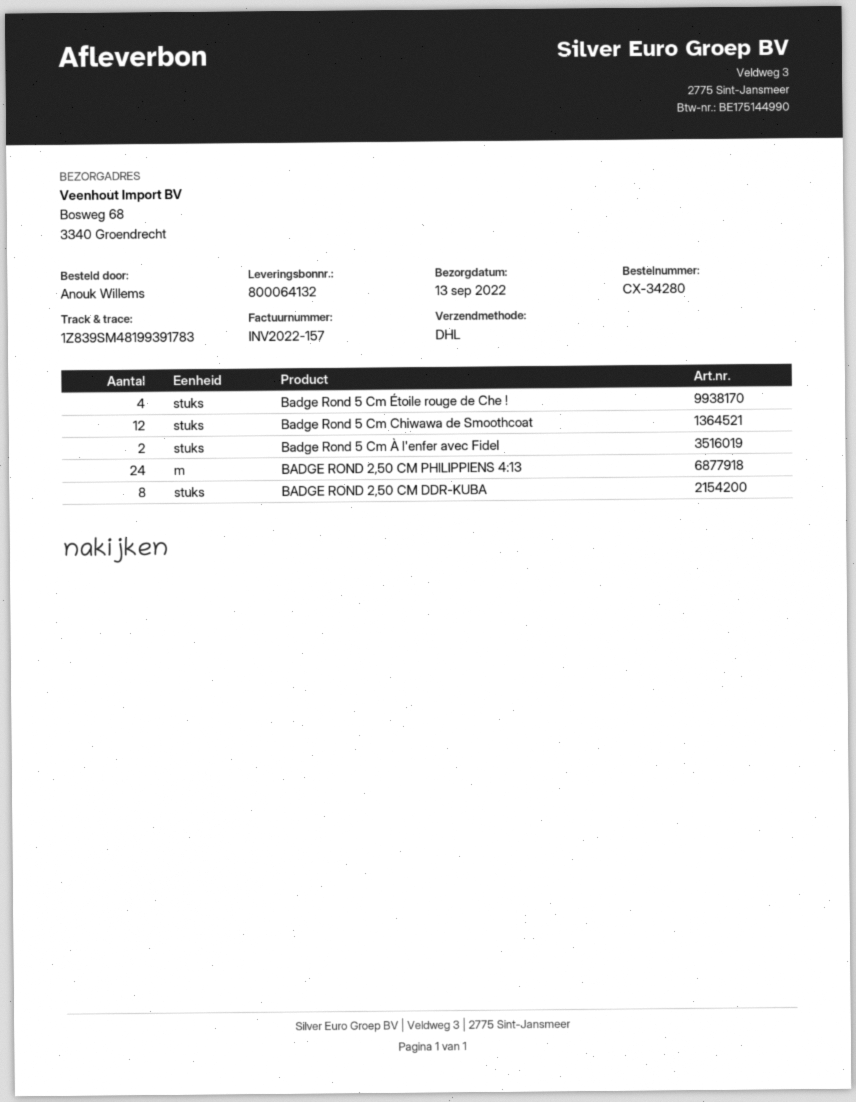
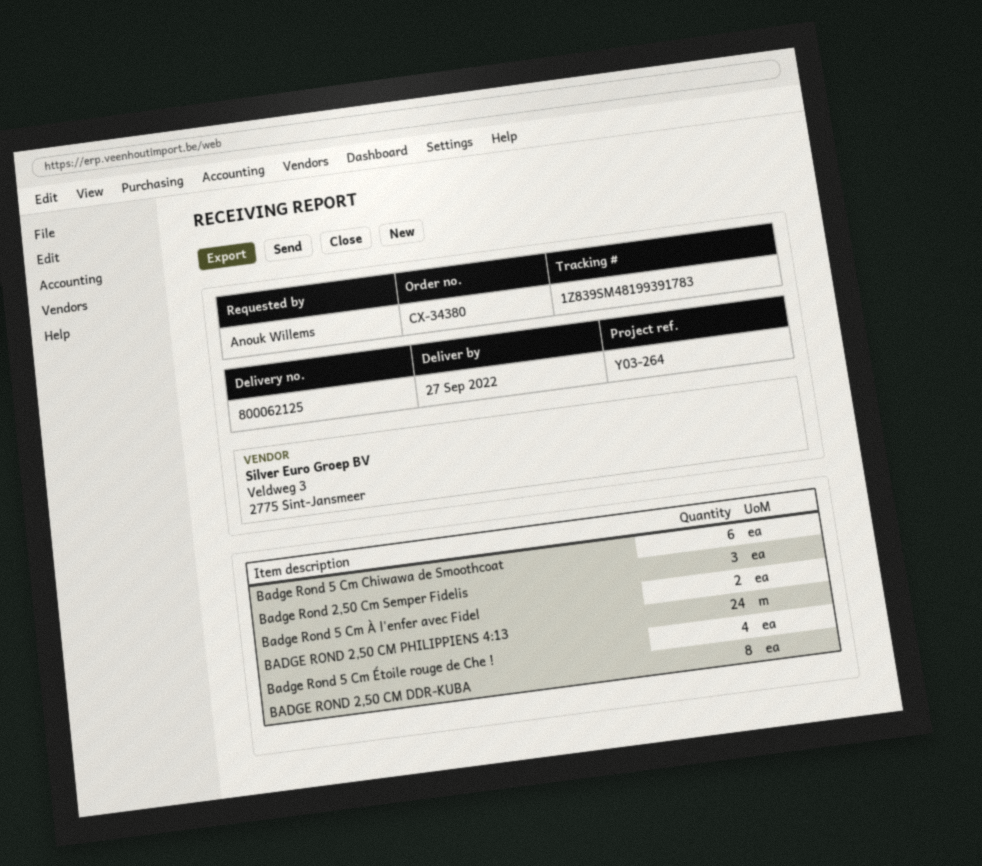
order number: CX-34280 -> CX-34380
delivery note number: 800064132 -> 800062125
delivery date: 2022-09-13 -> 2022-09-27
Badge Rond 5 Cm Chiwawa de Smoothcoat: 12 -> 6
Badge Rond 2,50 Cm Semper Fidelis: none -> 3

